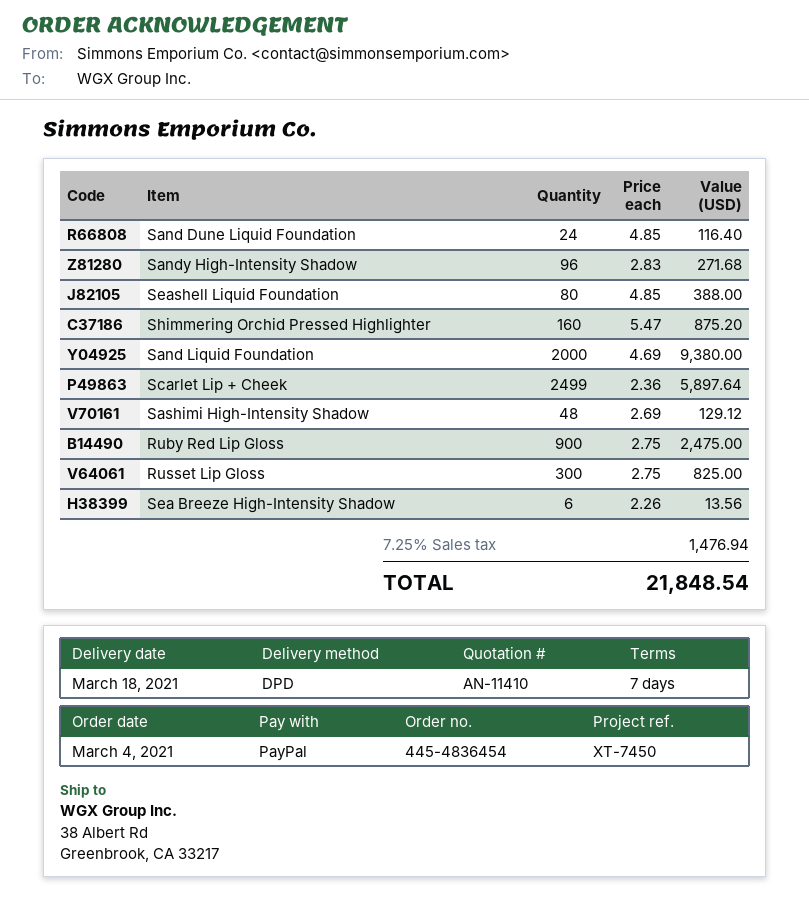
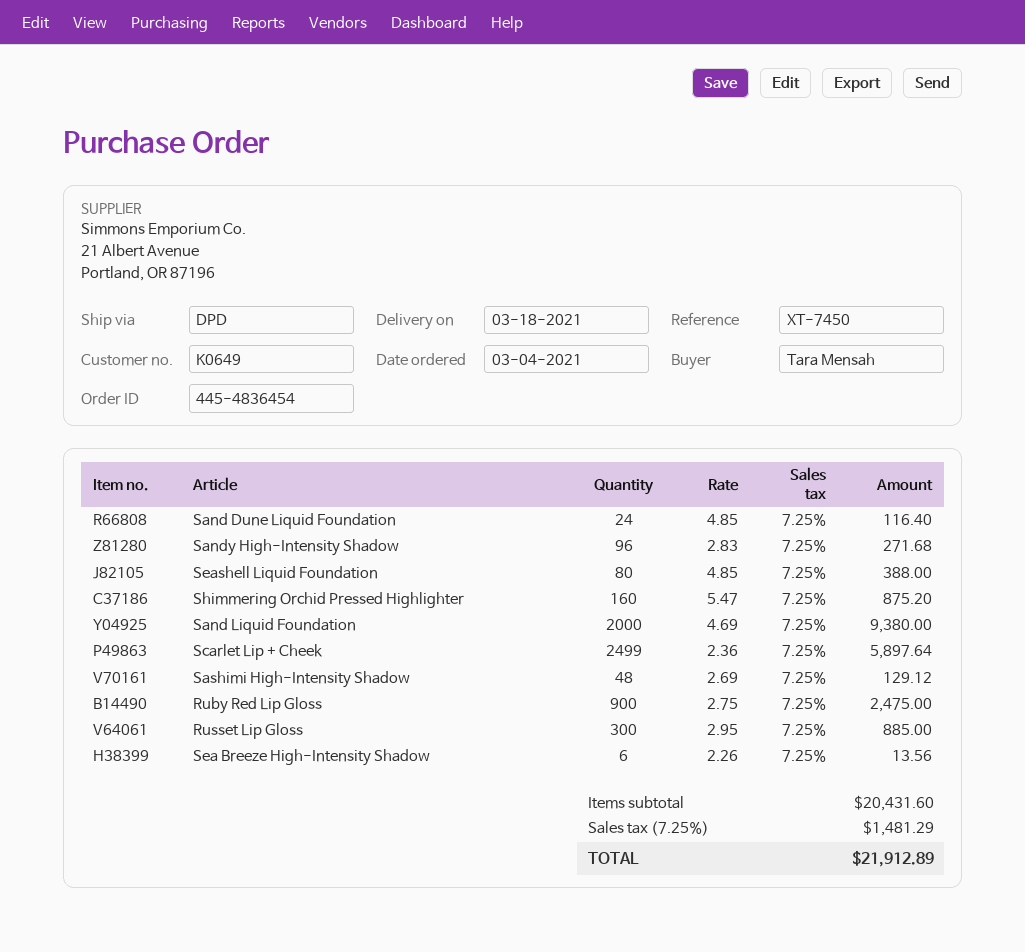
Russet Lip Gloss: 300 x 2.75 = 825.00 -> 300 x 2.95 = 885.00
tax: 7.25% = 1476.94 -> 7.25% = 1481.29
total: 21848.54 -> 21912.89

